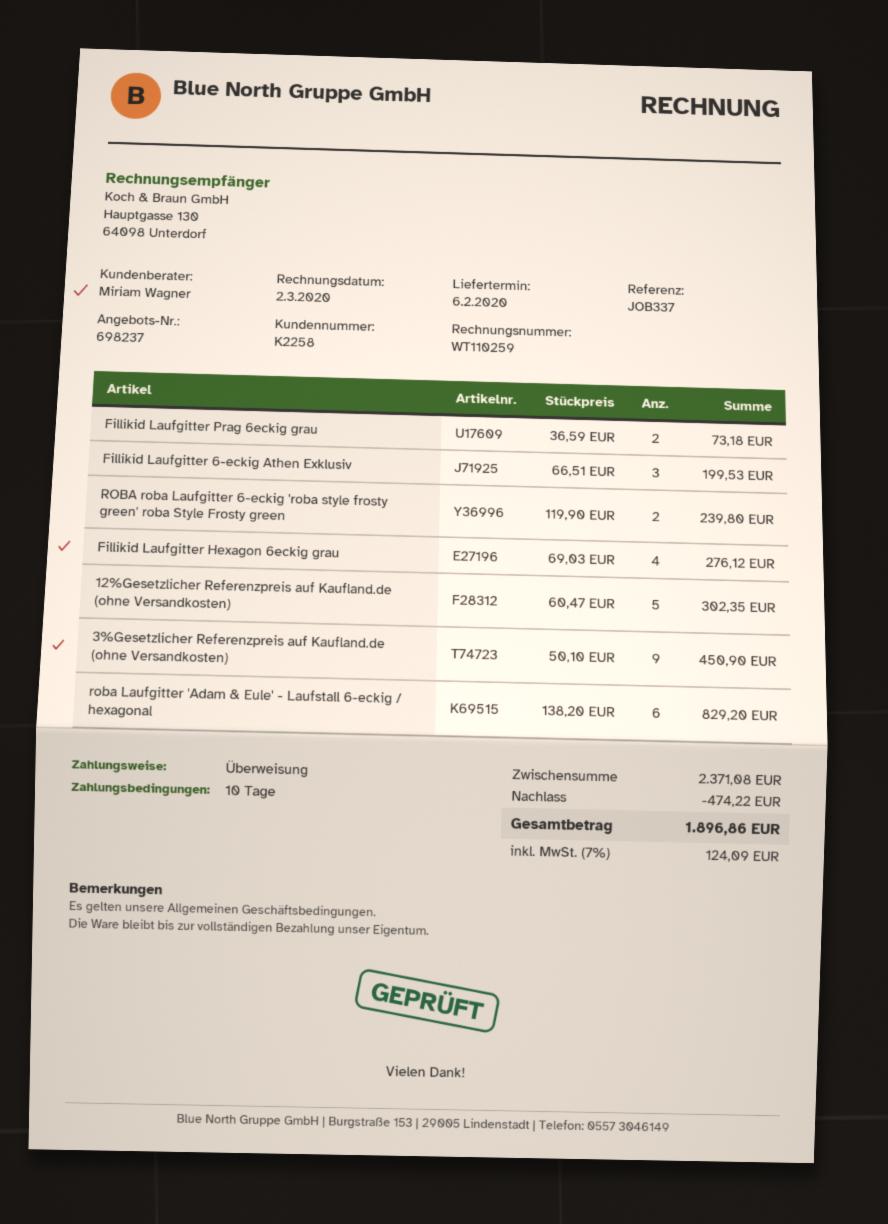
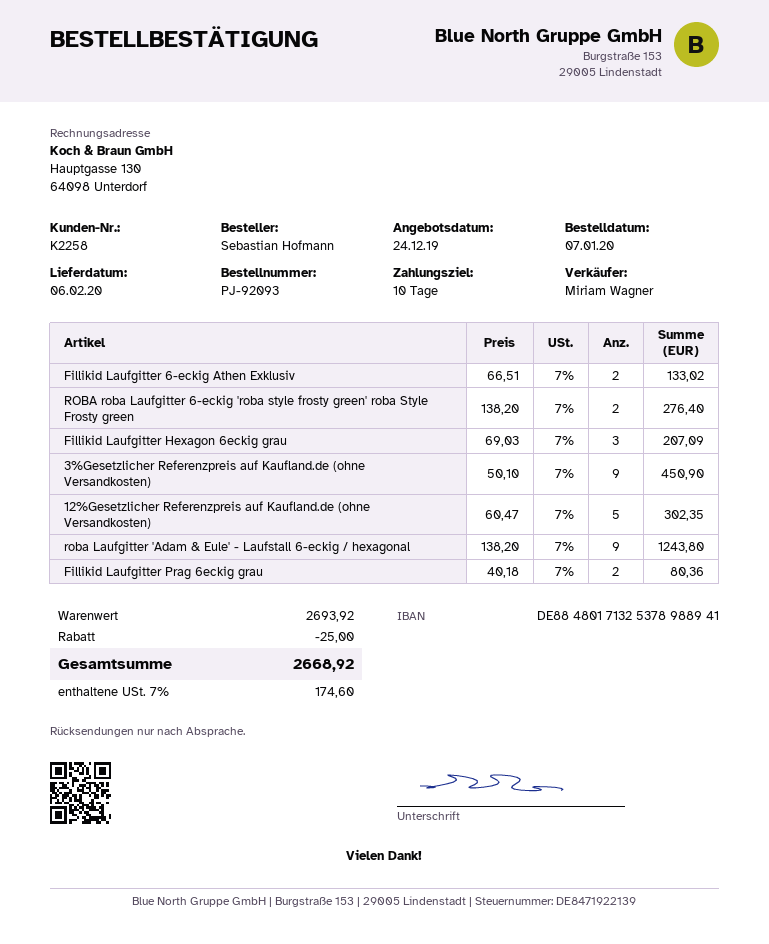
Fillikid Laufgitter Prag 6eckig grau: 2 x 36.59 = 73.18 -> 2 x 40.18 = 80.36
Fillikid Laufgitter 6-eckig Athen Exklusiv: 3 x 66.51 = 199.53 -> 2 x 66.51 = 133.02
ROBA roba Laufgitter 6-eckig 'roba style frosty green' roba Style Frosty green: 2 x 119.90 = 239.80 -> 2 x 138.20 = 276.40
Fillikid Laufgitter Hexagon 6eckig grau: 4 x 69.03 = 276.12 -> 3 x 69.03 = 207.09
roba Laufgitter 'Adam & Eule' - Laufstall 6-eckig / hexagonal: 6 x 138.20 = 829.20 -> 9 x 138.20 = 1243.80
subtotal: 2371.08 -> 2693.92
discount: 474.22 -> 25.00
tax: 7% = 124.09 -> 7% = 174.60
total: 1896.86 -> 2668.92

